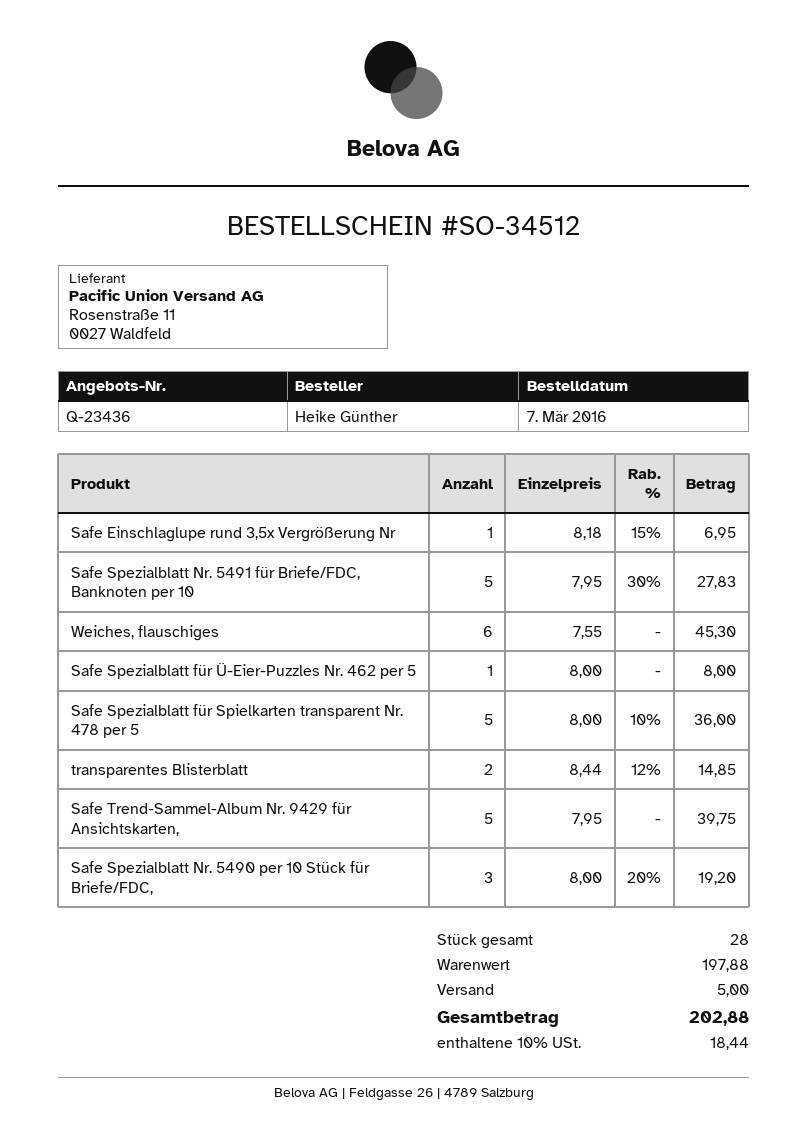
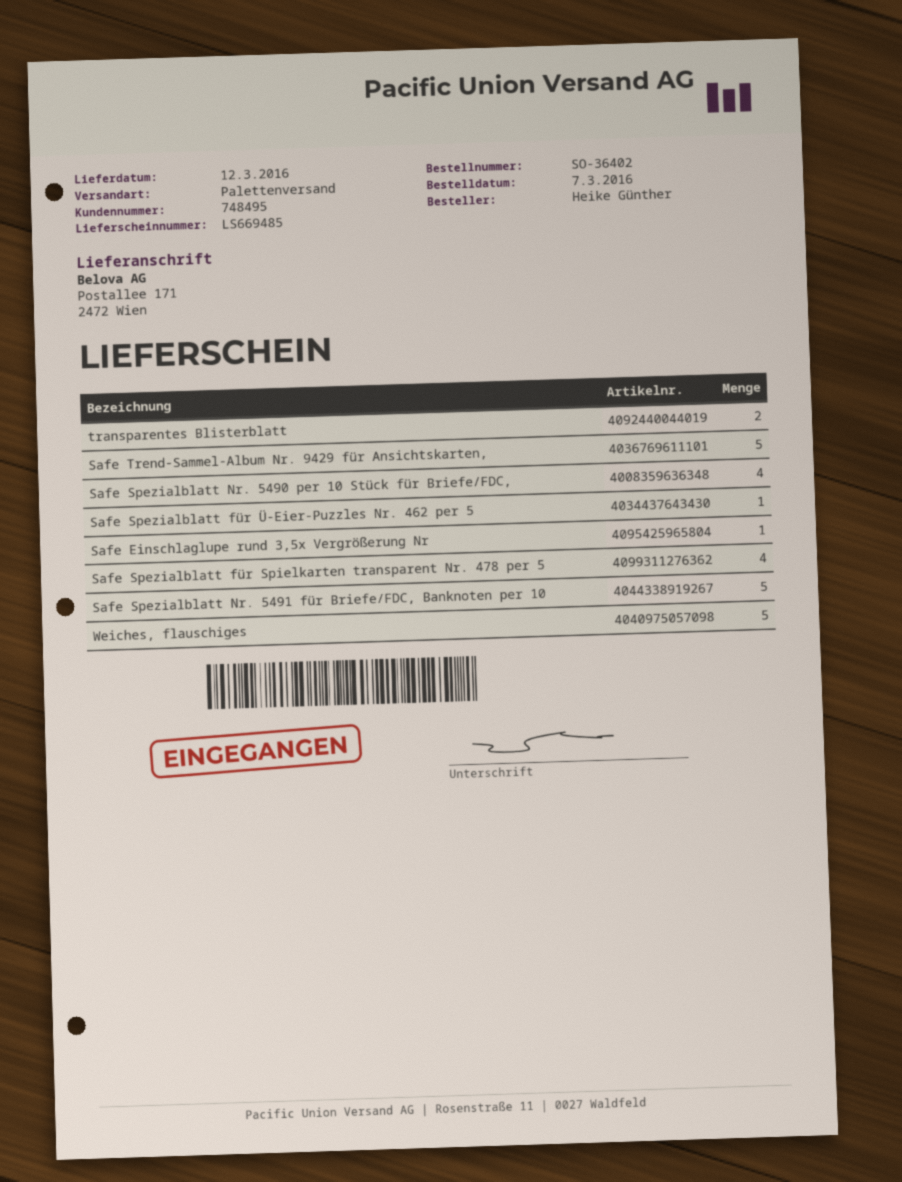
order number: SO-34512 -> SO-36402
Weiches, flauschiges: 6 -> 5
Safe Spezialblatt für Spielkarten transparent Nr. 478 per 5: 5 -> 4
Safe Spezialblatt Nr. 5490 per 10 Stück für Briefe/FDC,: 3 -> 4

